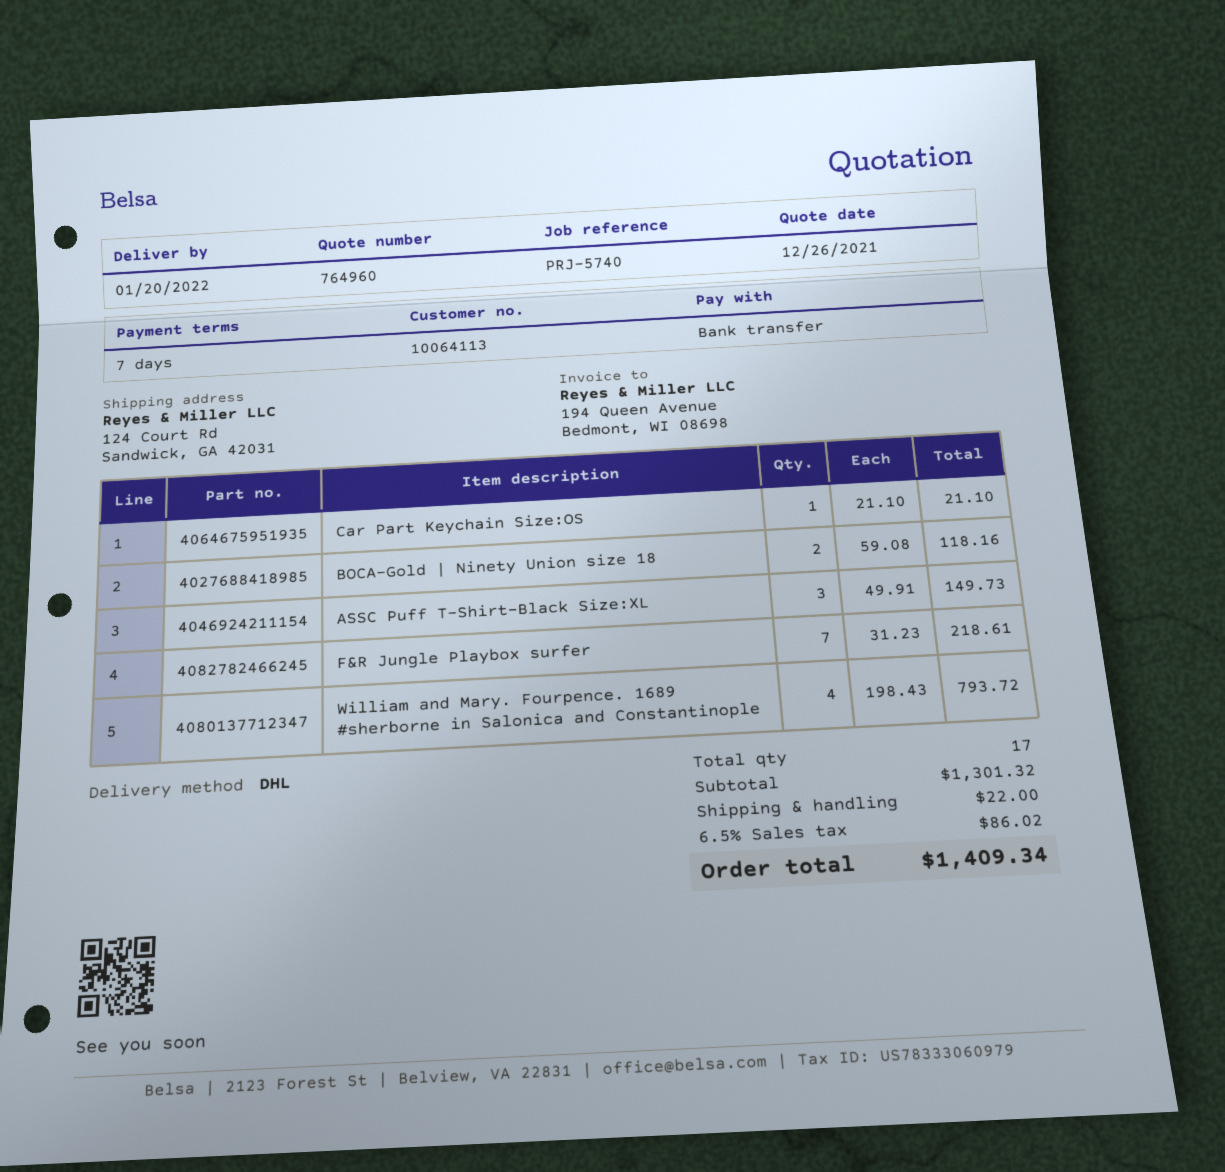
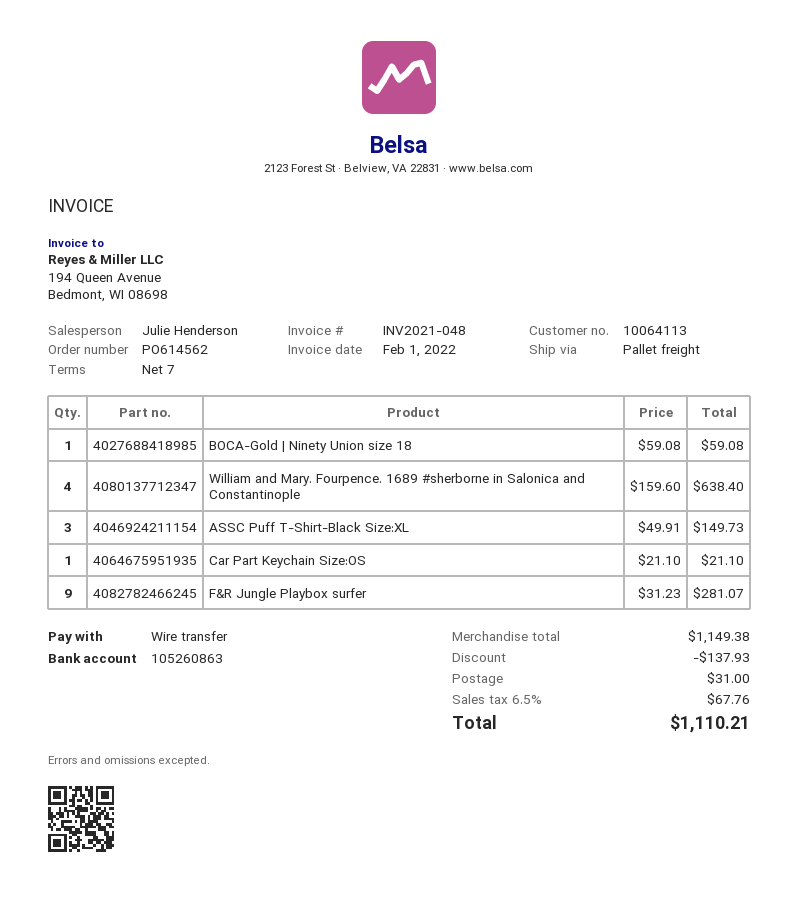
shipping method: DHL -> pallet freight
BOCA-Gold | Ninety Union size 18: 2 x 59.08 = 118.16 -> 1 x 59.08 = 59.08
F&R Jungle Playbox surfer: 7 x 31.23 = 218.61 -> 9 x 31.23 = 281.07
William and Mary. Fourpence. 1689 #sherborne in Salonica and Constantinople: 4 x 198.43 = 793.72 -> 4 x 159.60 = 638.40
subtotal: 1301.32 -> 1149.38
discount: none -> 137.93
shipping: 22.00 -> 31.00
tax: 6.5% = 86.02 -> 6.5% = 67.76
total: 1409.34 -> 1110.21

